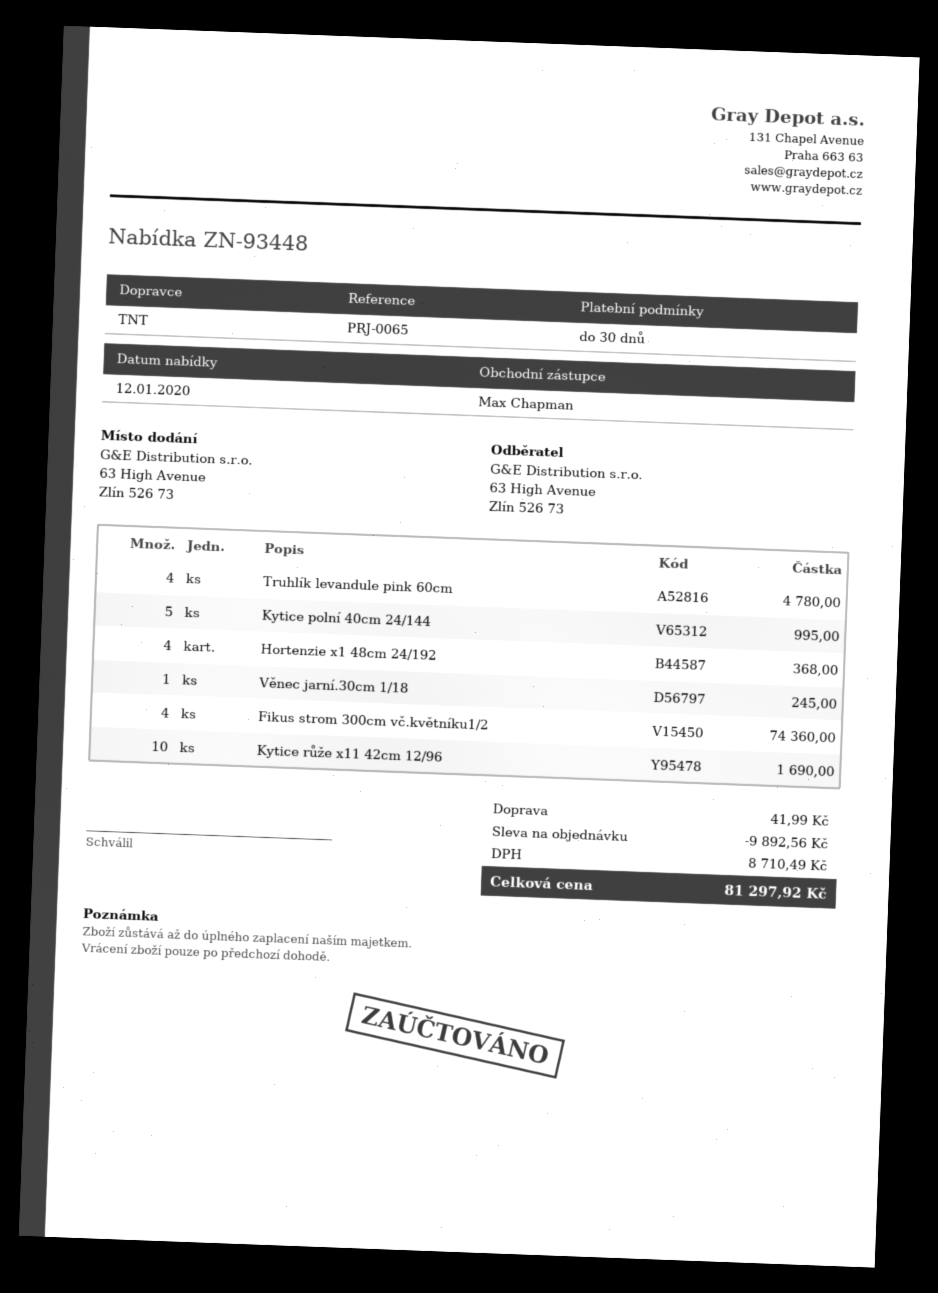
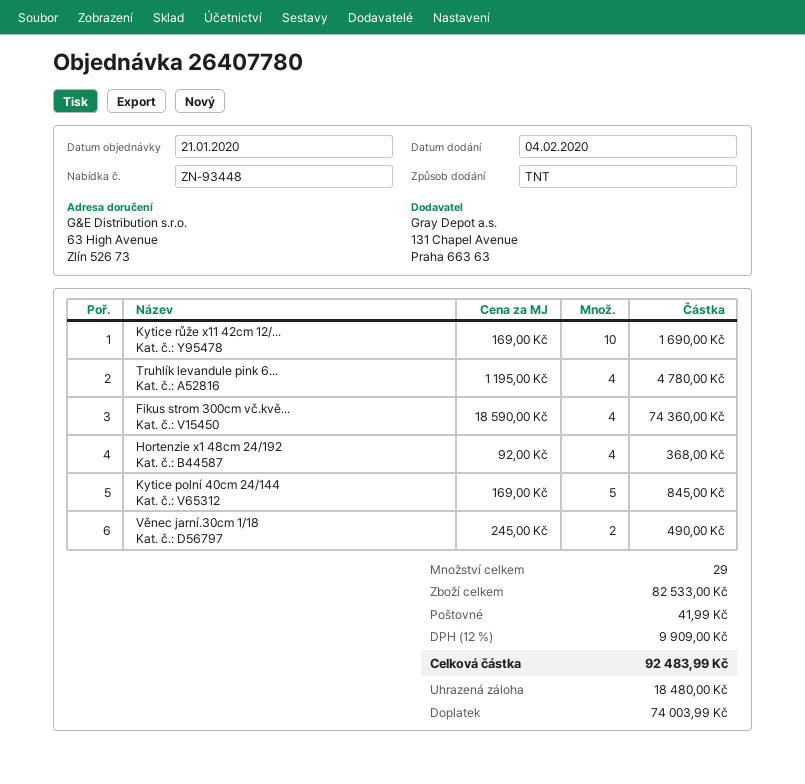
Kytice polní 40cm 24/144: 5 for 995.00 -> 5 for 845.00
Věnec jarní.30cm 1/18: 1 for 245.00 -> 2 for 490.00
discount: 9892.56 -> none
tax: 8710.49 -> 9909.00
total: 81297.92 -> 92483.99

